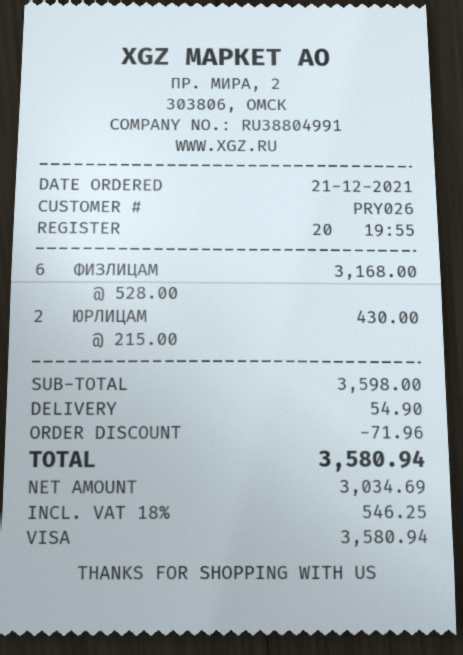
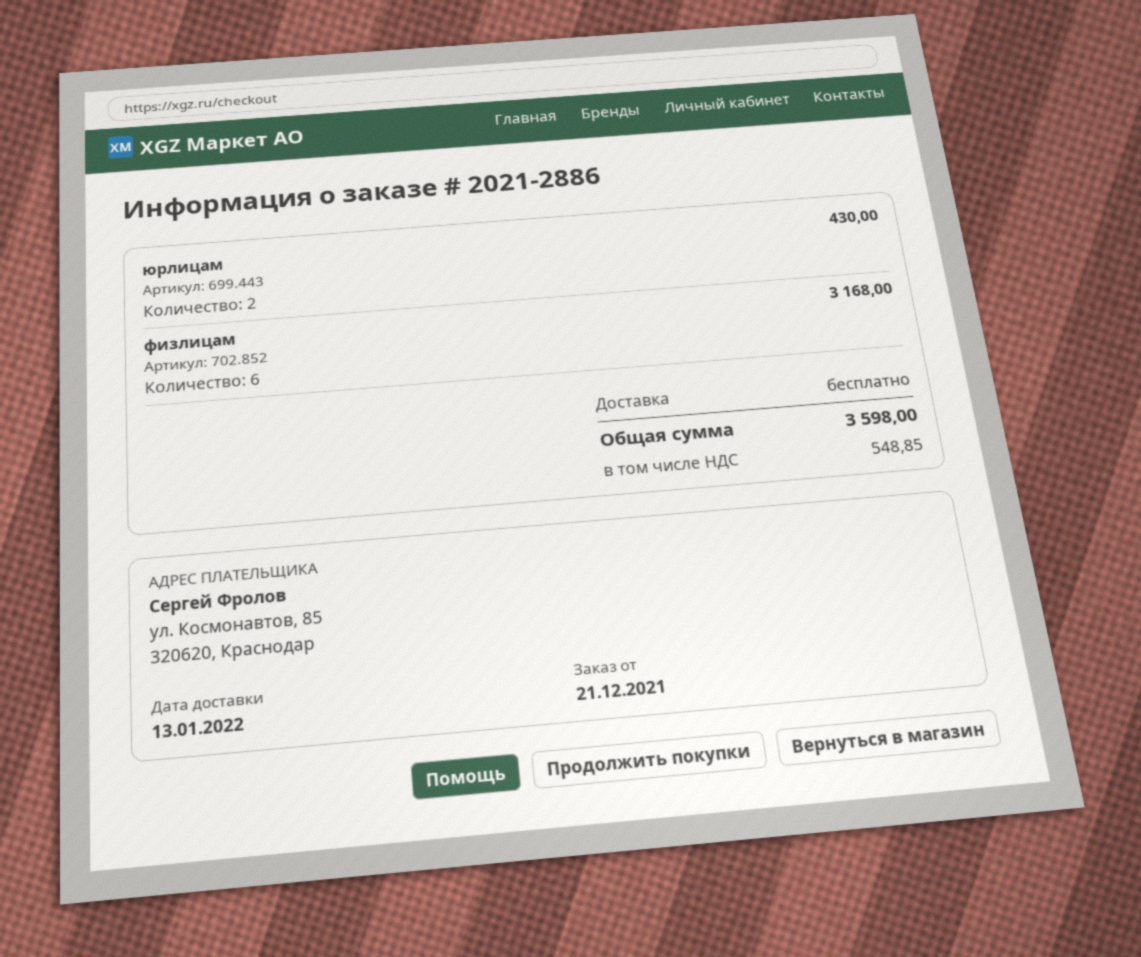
discount: 71.96 -> none
shipping: 54.90 -> 0.00
tax: 546.25 -> 548.85
total: 3580.94 -> 3598.00

